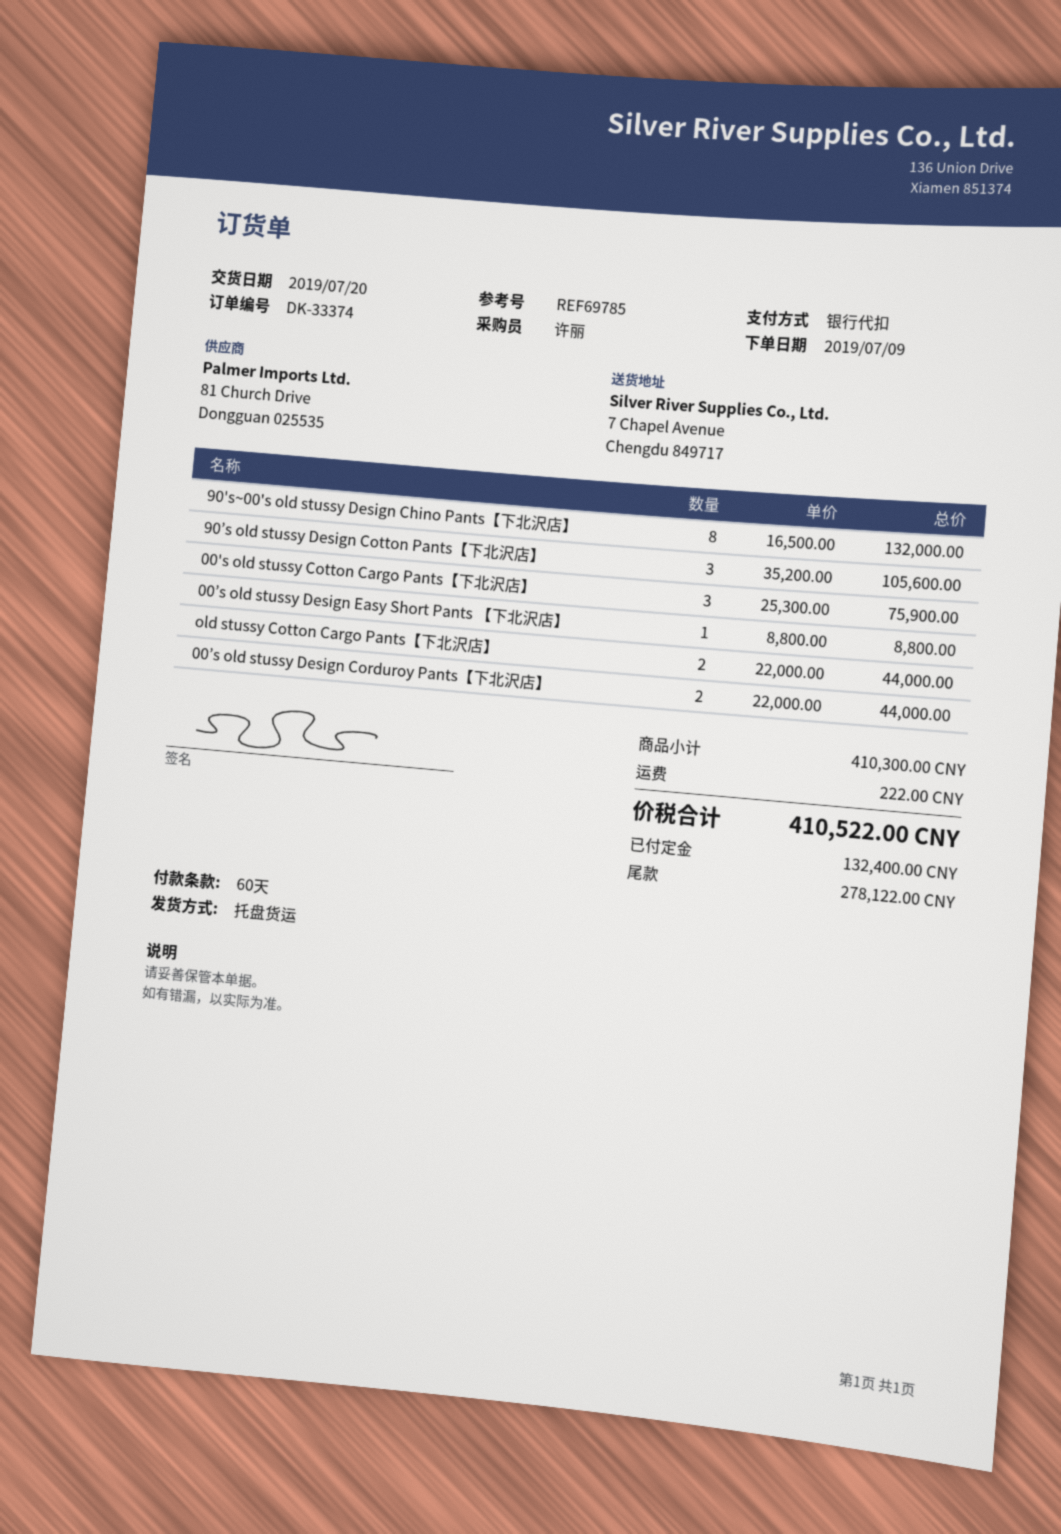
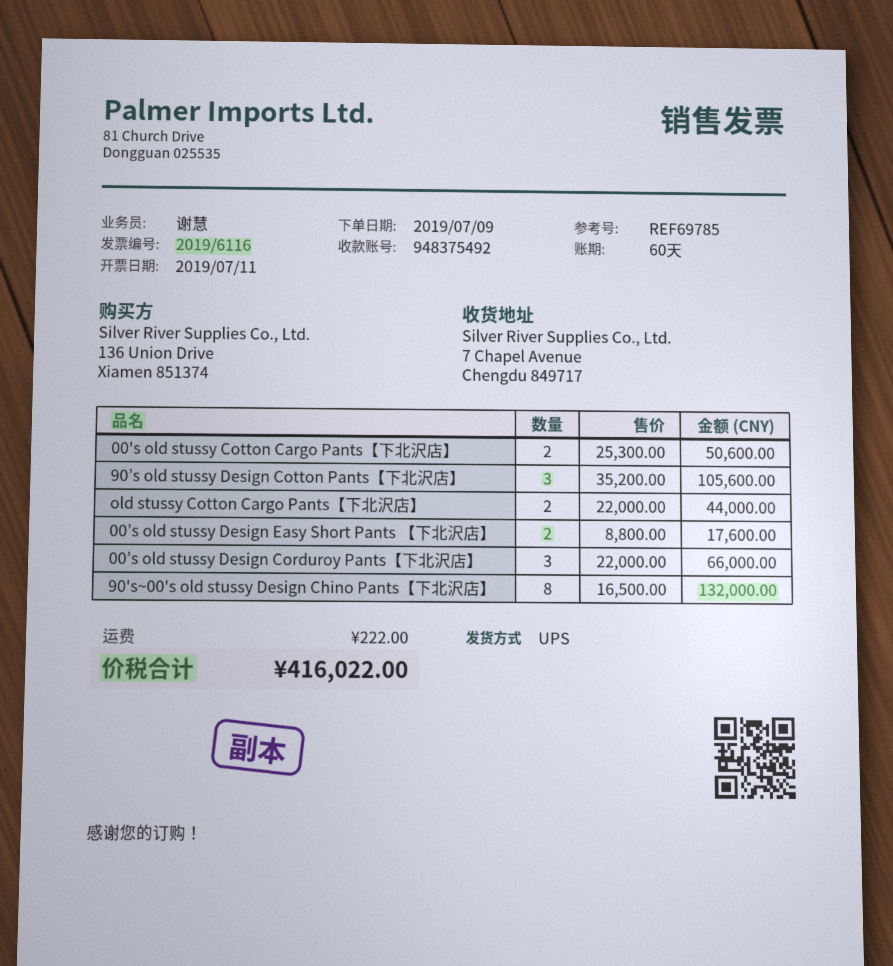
shipping method: pallet freight -> UPS
00's old stussy Cotton Cargo Pants【下北沢店】: 3 x 25300.00 = 75900.00 -> 2 x 25300.00 = 50600.00
00’s old stussy Design Easy Short Pants 【下北沢店】: 1 x 8800.00 = 8800.00 -> 2 x 8800.00 = 17600.00
00’s old stussy Design Corduroy Pants【下北沢店】: 2 x 22000.00 = 44000.00 -> 3 x 22000.00 = 66000.00
total: 410522.00 -> 416022.00

